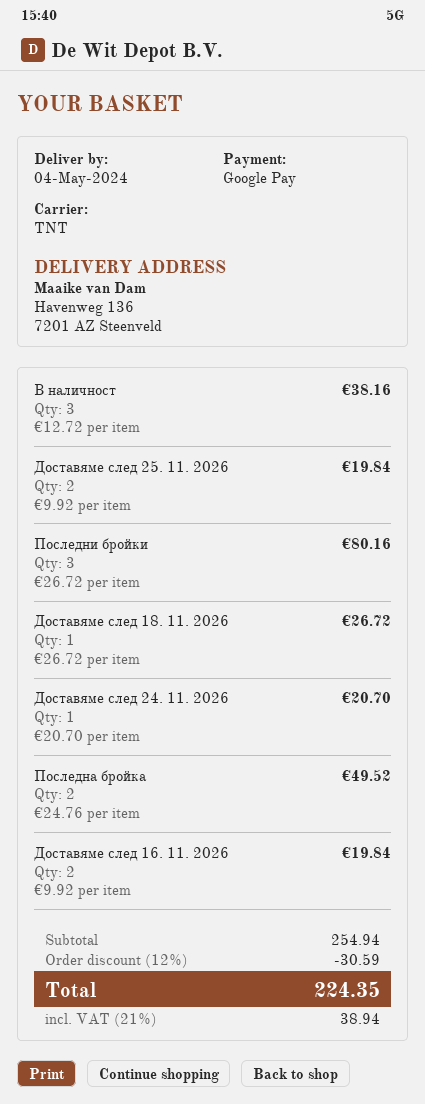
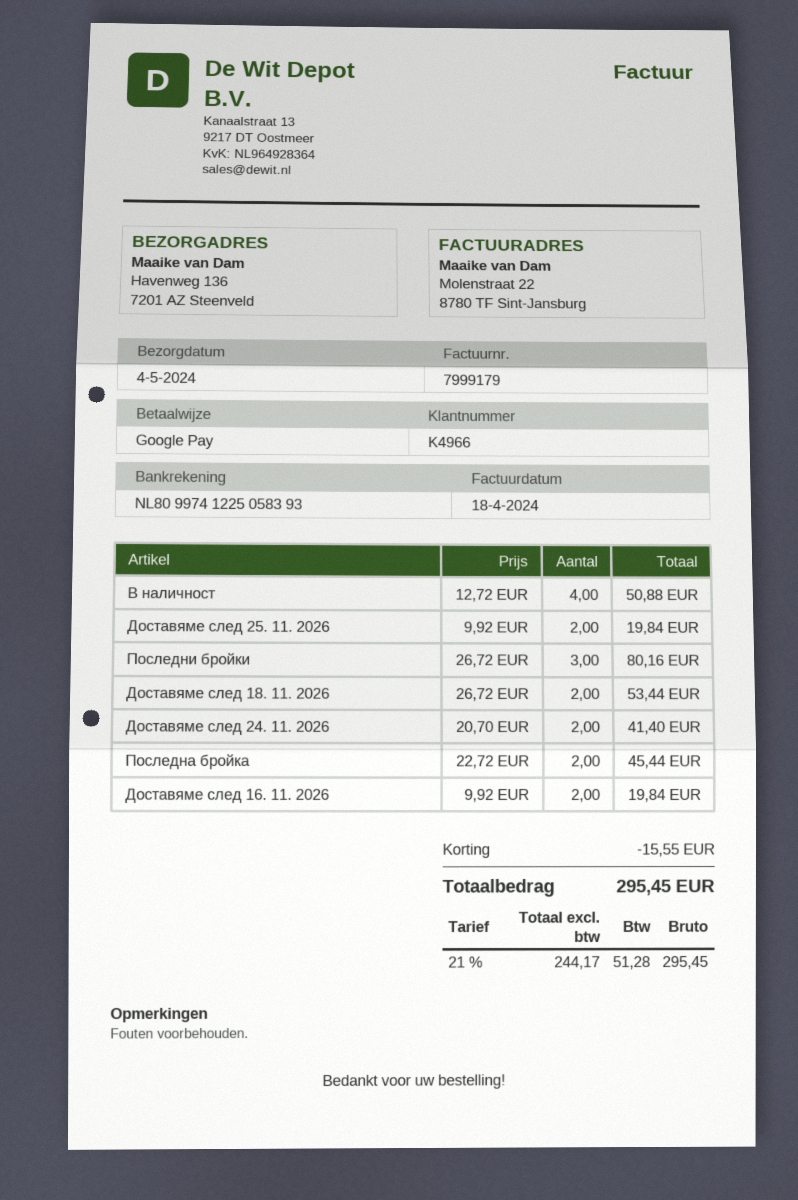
В наличност: 3 x 12.72 = 38.16 -> 4 x 12.72 = 50.88
Доставяме след 18. 11. 2026: 1 x 26.72 = 26.72 -> 2 x 26.72 = 53.44
Доставяме след 24. 11. 2026: 1 x 20.70 = 20.70 -> 2 x 20.70 = 41.40
Последна бройка: 2 x 24.76 = 49.52 -> 2 x 22.72 = 45.44
discount: 30.59 -> 15.55
tax: 21% = 38.94 -> 21% = 51.28
total: 224.35 -> 295.45

